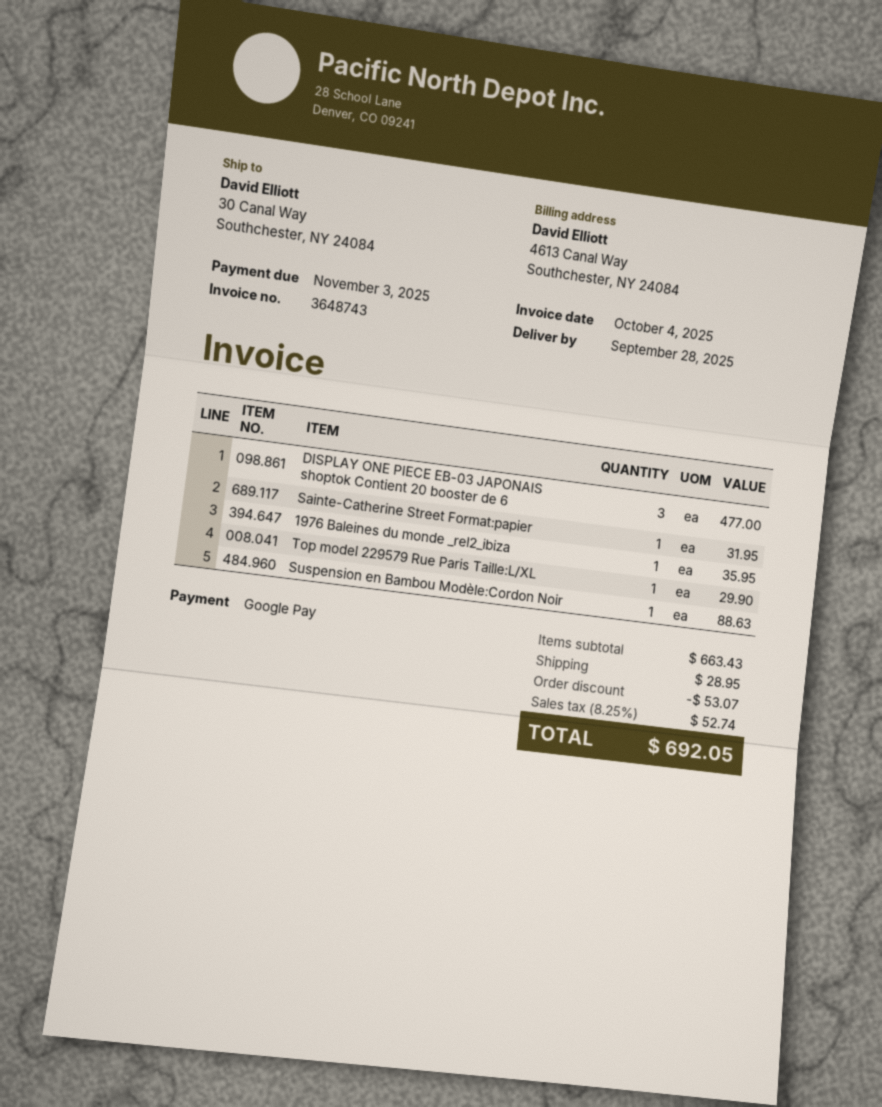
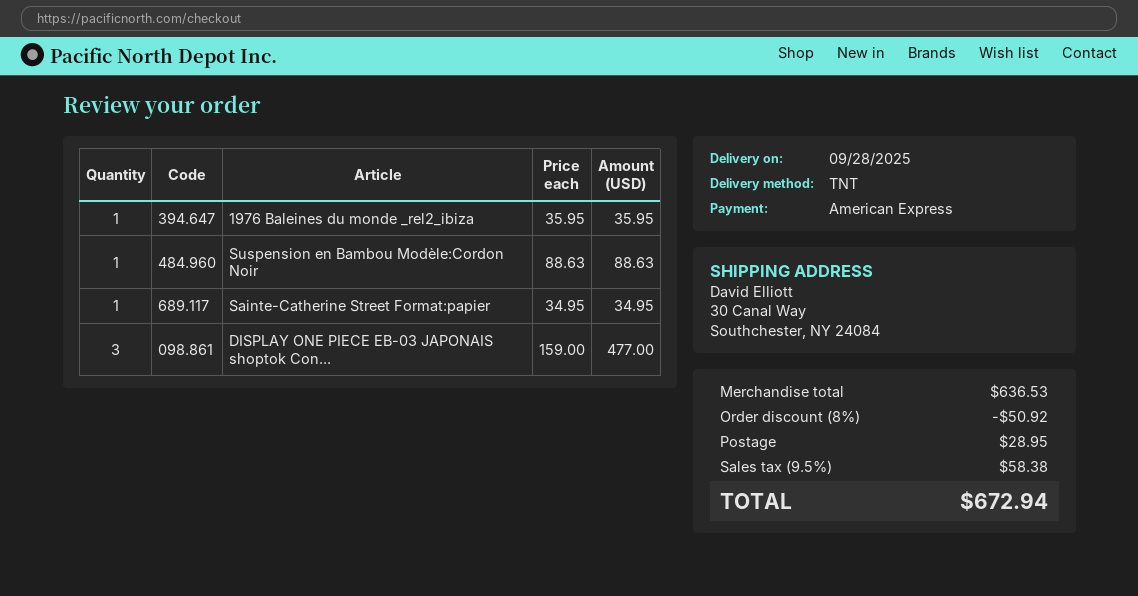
payment method: Google Pay -> American Express
Sainte-Catherine Street Format:papier: 1 for 31.95 -> 1 for 34.95
Top model 229579 Rue Paris Taille:L/XL: 1 for 29.90 -> none
subtotal: 663.43 -> 636.53
discount: 53.07 -> 50.92
tax: 8.25% = 52.74 -> 9.5% = 58.38
total: 692.05 -> 672.94

